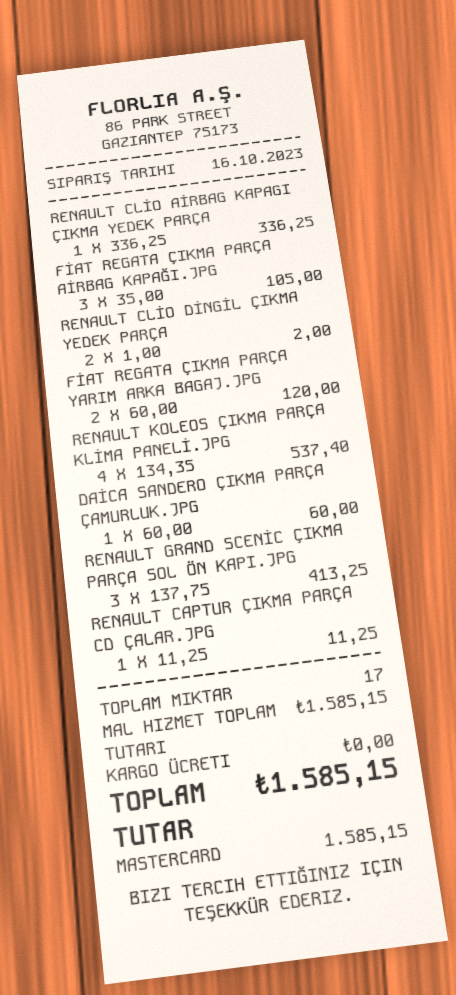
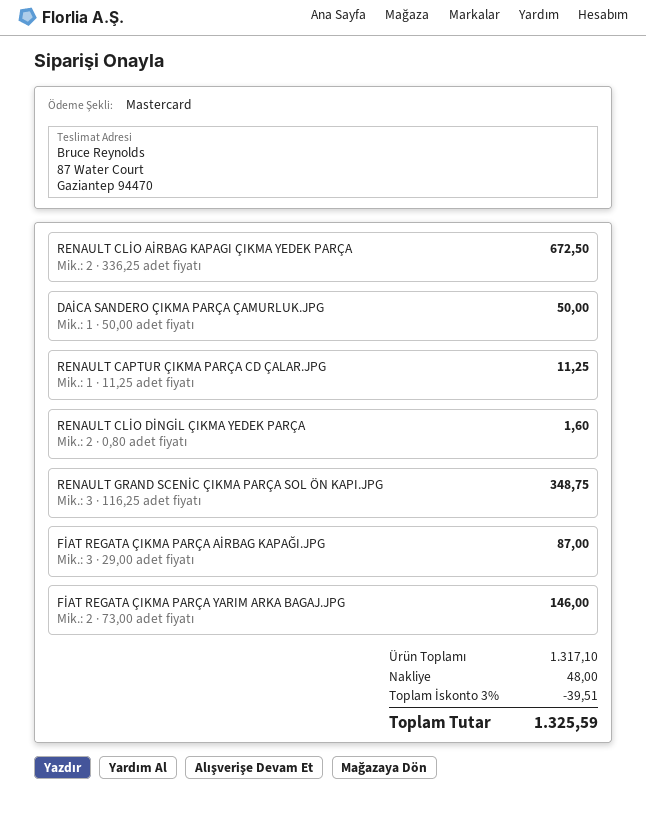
RENAULT CLİO AİRBAG KAPAGI ÇIKMA YEDEK PARÇA: 1 x 336.25 = 336.25 -> 2 x 336.25 = 672.50
FİAT REGATA ÇIKMA PARÇA AİRBAG KAPAĞI.JPG: 3 x 35.00 = 105.00 -> 3 x 29.00 = 87.00
RENAULT CLİO DİNGİL ÇIKMA YEDEK PARÇA: 2 x 1.00 = 2.00 -> 2 x 0.80 = 1.60
FİAT REGATA ÇIKMA PARÇA YARIM ARKA BAGAJ.JPG: 2 x 60.00 = 120.00 -> 2 x 73.00 = 146.00
RENAULT KOLEOS ÇIKMA PARÇA KLİMA PANELİ.JPG: 4 x 134.35 = 537.40 -> none
DAİCA SANDERO ÇIKMA PARÇA ÇAMURLUK.JPG: 1 x 60.00 = 60.00 -> 1 x 50.00 = 50.00
RENAULT GRAND SCENİC ÇIKMA PARÇA SOL ÖN KAPI.JPG: 3 x 137.75 = 413.25 -> 3 x 116.25 = 348.75
subtotal: 1585.15 -> 1317.10
discount: none -> 3% = 39.51
shipping: 0.00 -> 48.00
total: 1585.15 -> 1325.59

